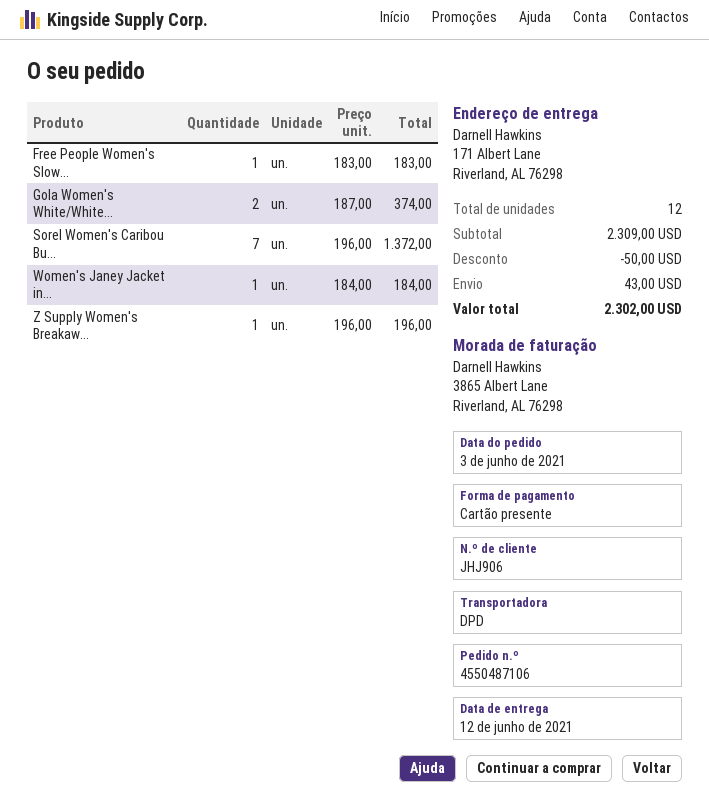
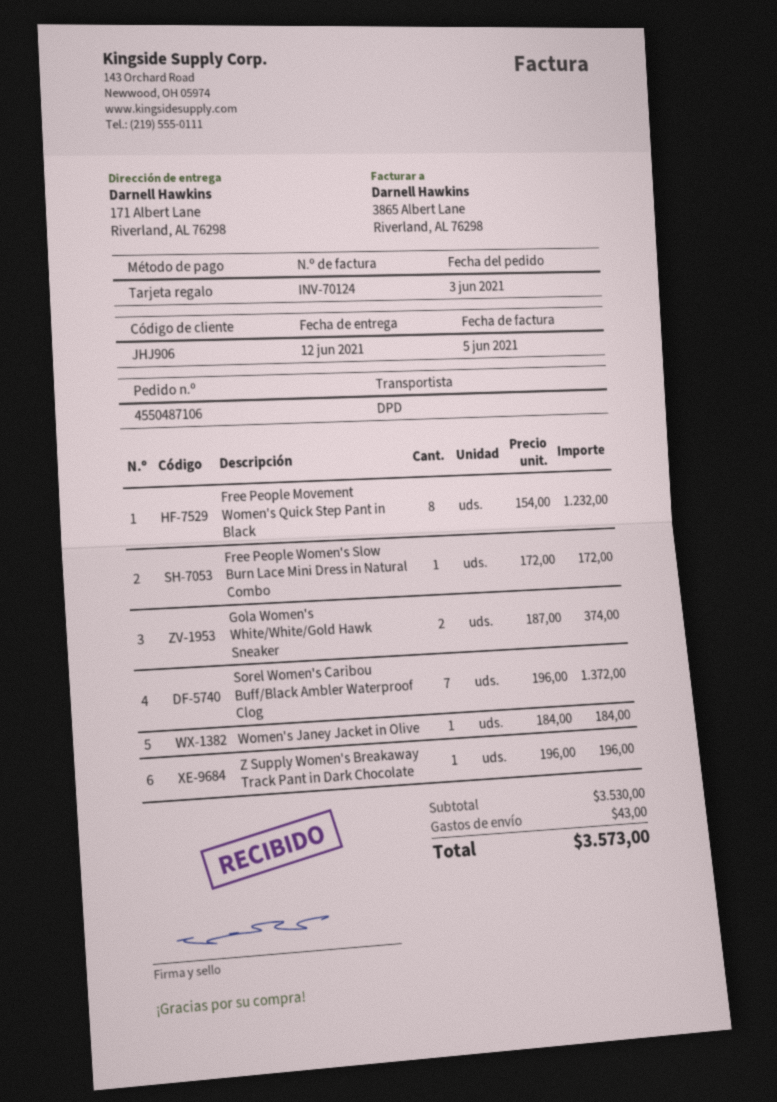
Free People Women's Slow...: 1 x 183.00 = 183.00 -> 1 x 172.00 = 172.00
Free People Movement Women's Quick Step Pant in Black: none -> 8 x 154.00 = 1232.00
subtotal: 2309.00 -> 3530.00
discount: 50.00 -> none
total: 2302.00 -> 3573.00

